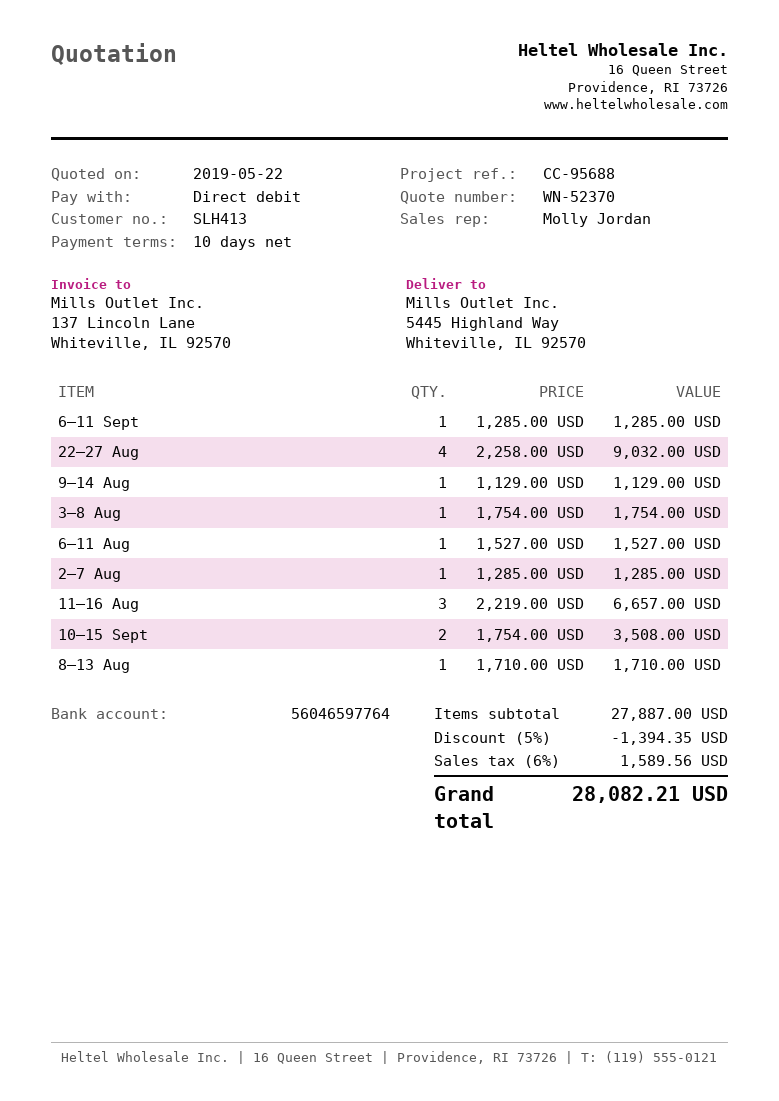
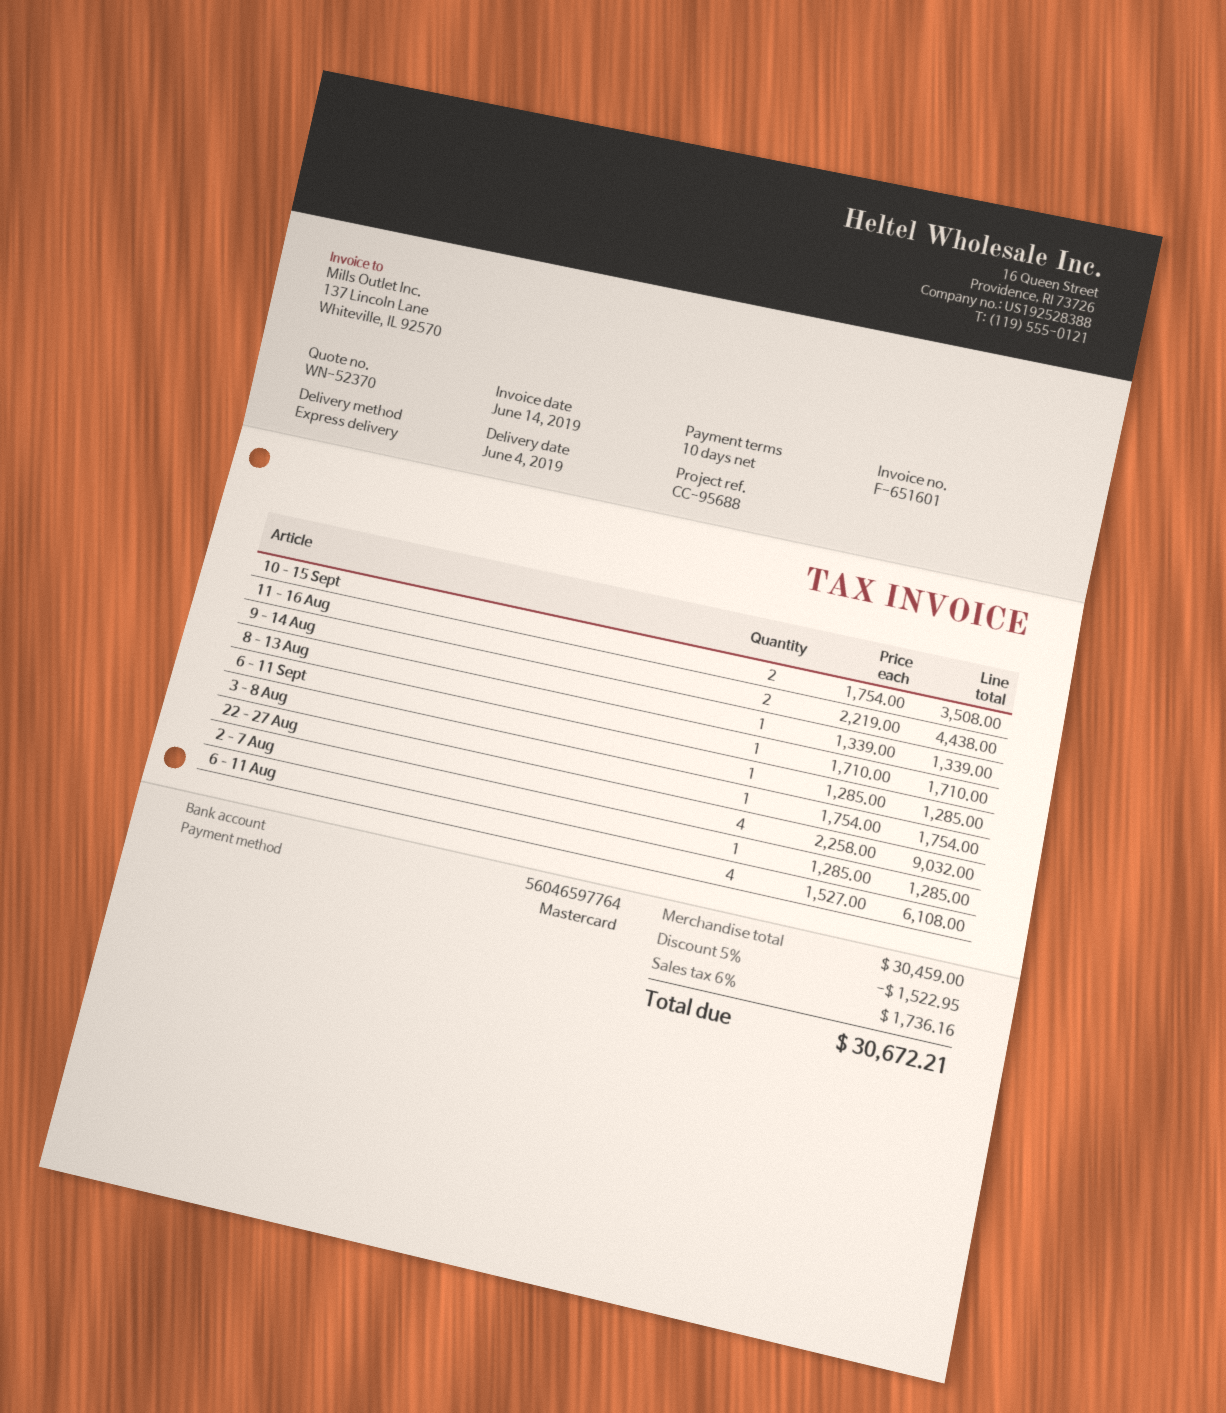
payment method: direct debit -> Mastercard
9–14 Aug: 1 x 1129.00 = 1129.00 -> 1 x 1339.00 = 1339.00
6–11 Aug: 1 x 1527.00 = 1527.00 -> 4 x 1527.00 = 6108.00
11–16 Aug: 3 x 2219.00 = 6657.00 -> 2 x 2219.00 = 4438.00
subtotal: 27887.00 -> 30459.00
discount: 5% = 1394.35 -> 5% = 1522.95
tax: 6% = 1589.56 -> 6% = 1736.16
total: 28082.21 -> 30672.21

